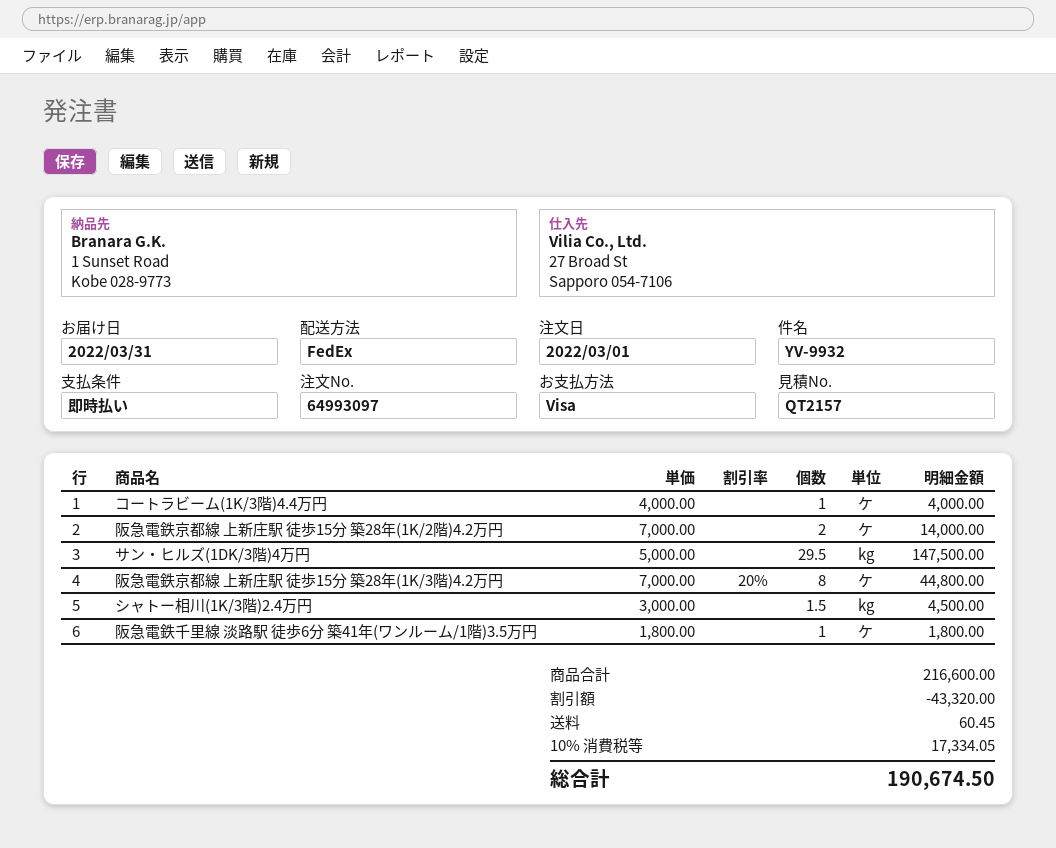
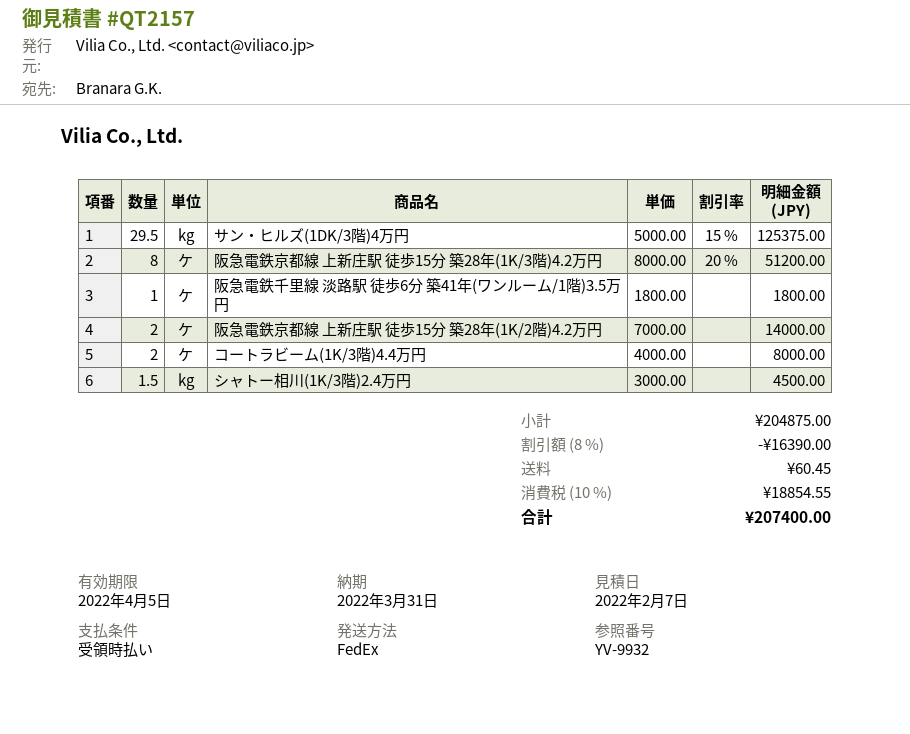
コートラビーム(1K/3階)4.4万円: 1 x 4000.00 = 4000.00 -> 2 x 4000.00 = 8000.00
サン・ヒルズ(1DK/3階)4万円: 29.5 x 5000.00 = 147500.00 -> 29.5 x 5000.00 - 15% = 125375.00
阪急電鉄京都線 上新庄駅 徒歩15分 築28年(1K/3階)4.2万円: 8 x 7000.00 - 20% = 44800.00 -> 8 x 8000.00 - 20% = 51200.00
subtotal: 216600.00 -> 204875.00
discount: 43320.00 -> 16390.00
tax: 10% = 17334.05 -> 10% = 18854.55
total: 190674.50 -> 207400.00

